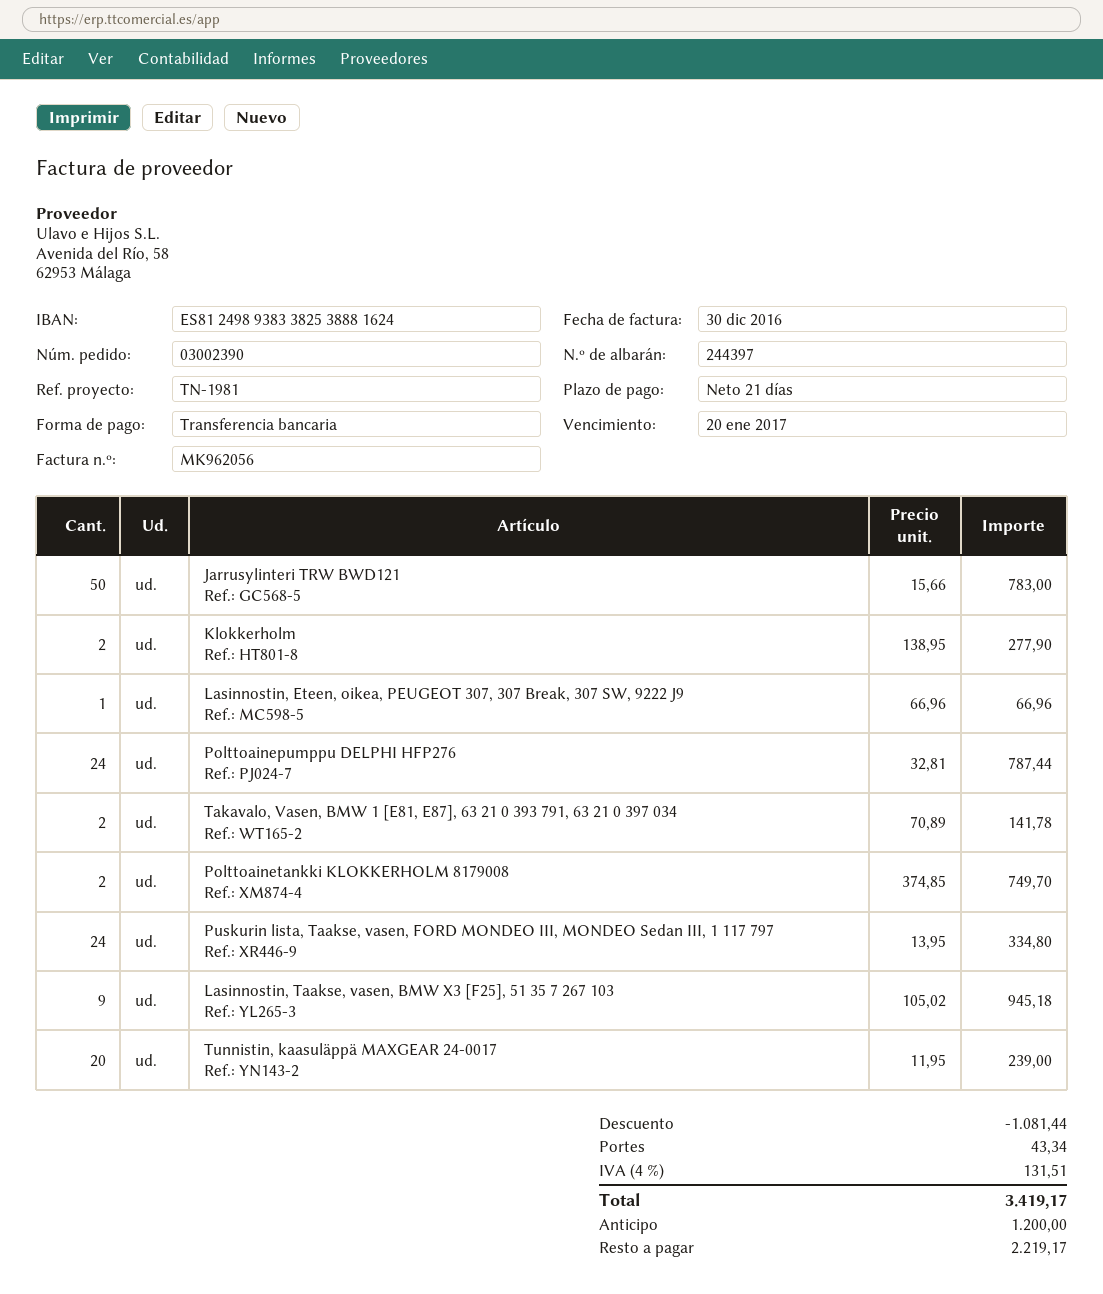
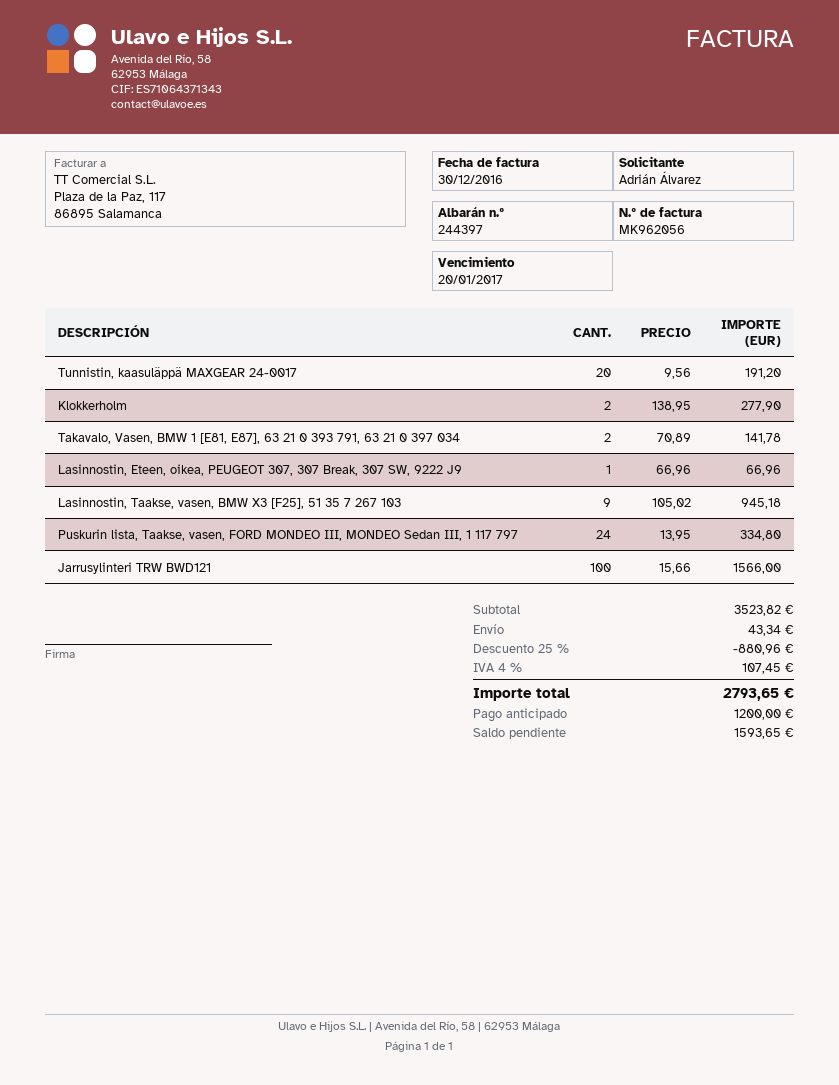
Jarrusylinteri TRW BWD121: 50 x 15.66 = 783.00 -> 100 x 15.66 = 1566.00
Polttoainepumppu DELPHI HFP276: 24 x 32.81 = 787.44 -> none
Polttoainetankki KLOKKERHOLM 8179008: 2 x 374.85 = 749.70 -> none
Tunnistin, kaasuläppä MAXGEAR 24-0017: 20 x 11.95 = 239.00 -> 20 x 9.56 = 191.20
discount: 1081.44 -> 880.96
tax: 4% = 131.51 -> 4% = 107.45
total: 3419.17 -> 2793.65
balance: 2219.17 -> 1593.65

